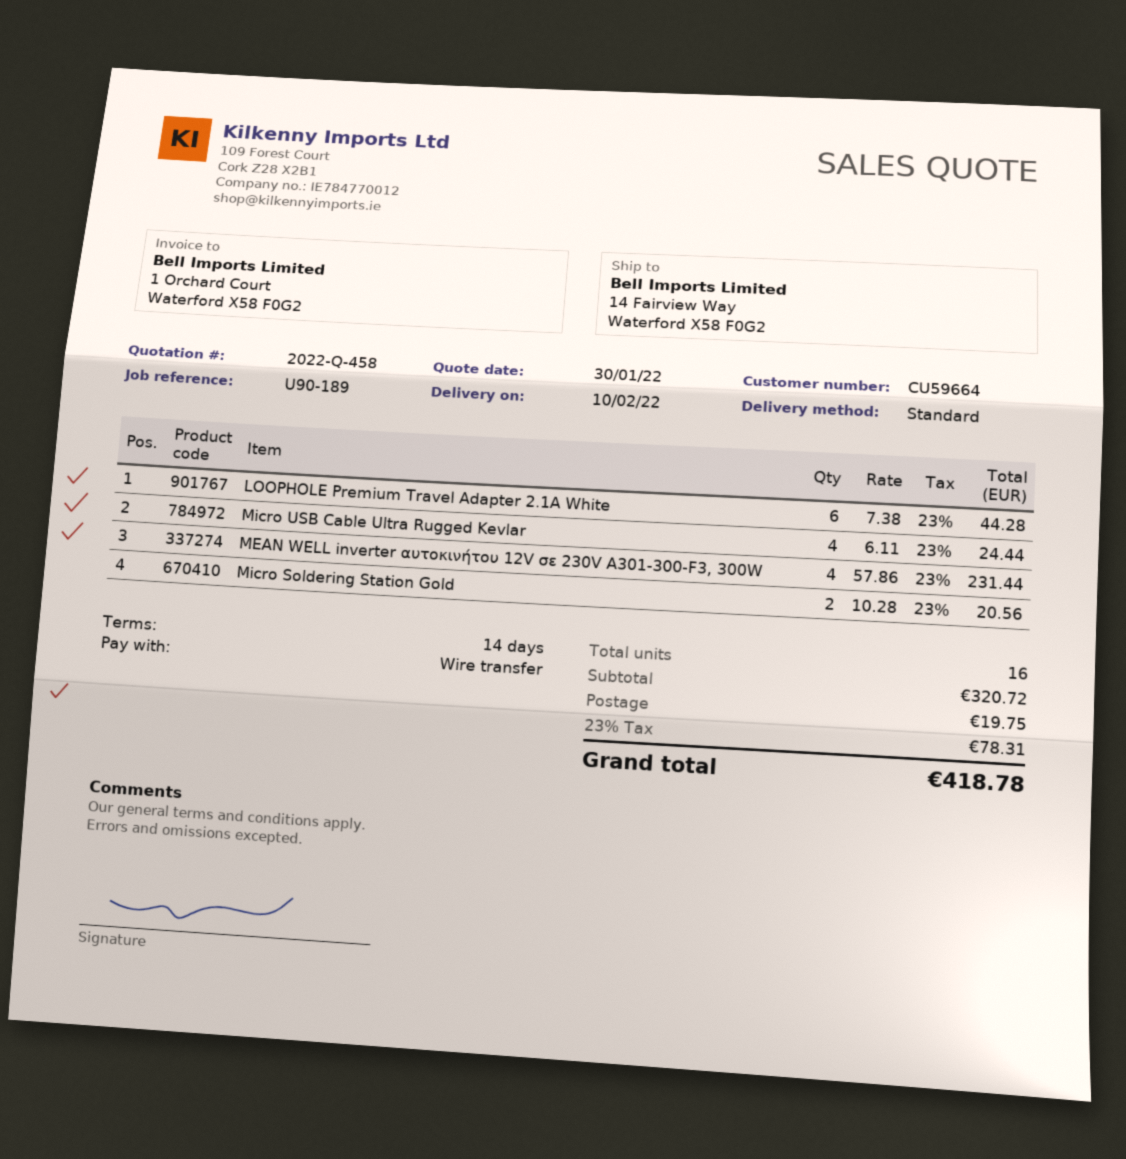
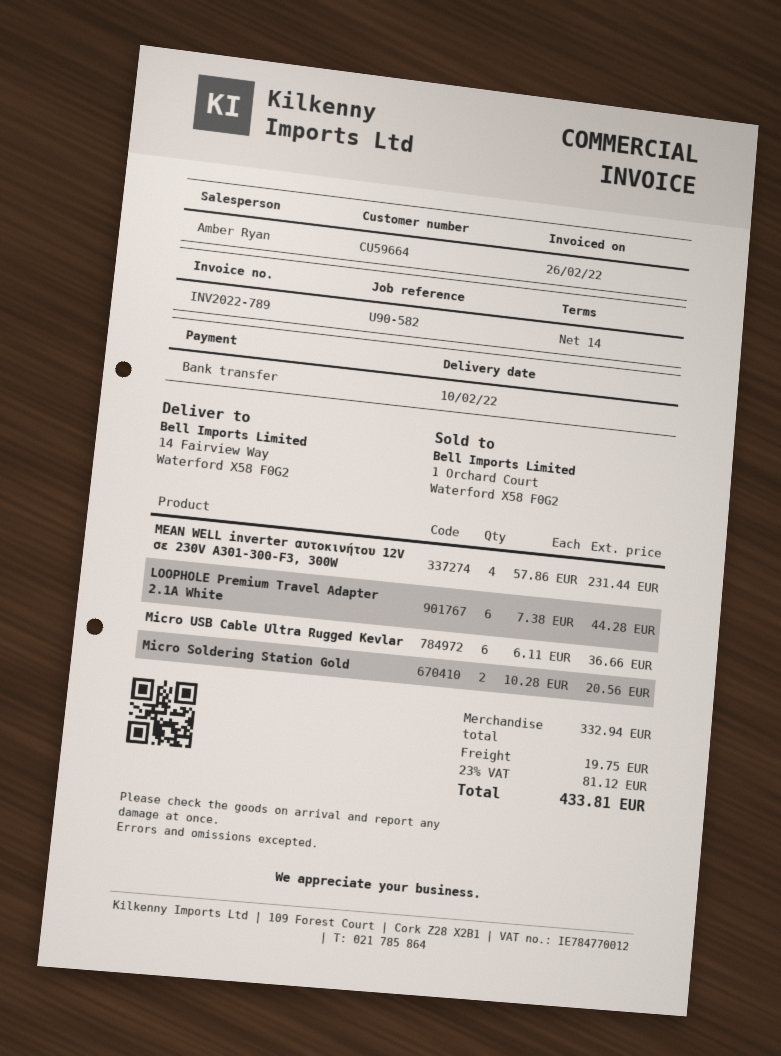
reference: U90-189 -> U90-582
Micro USB Cable Ultra Rugged Kevlar: 4 x 6.11 = 24.44 -> 6 x 6.11 = 36.66
subtotal: 320.72 -> 332.94
tax: 23% = 78.31 -> 23% = 81.12
total: 418.78 -> 433.81

